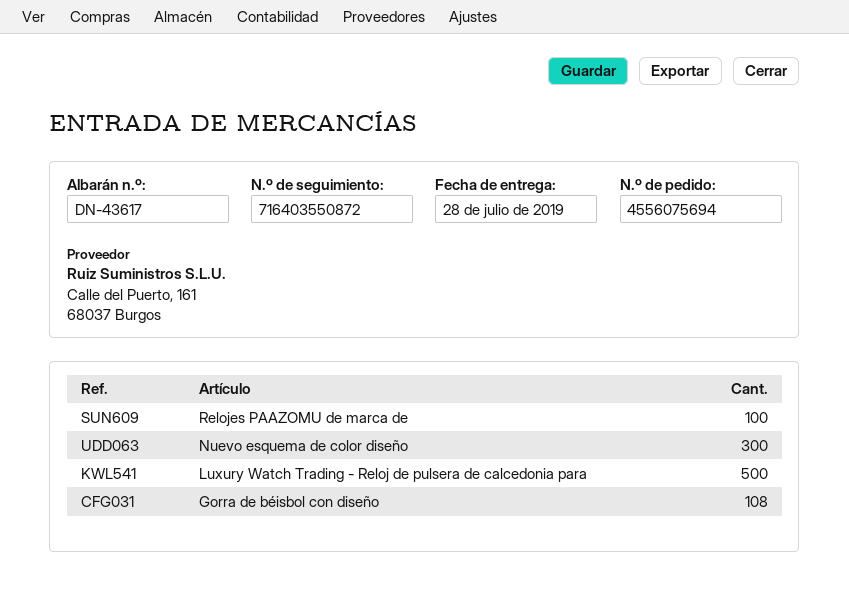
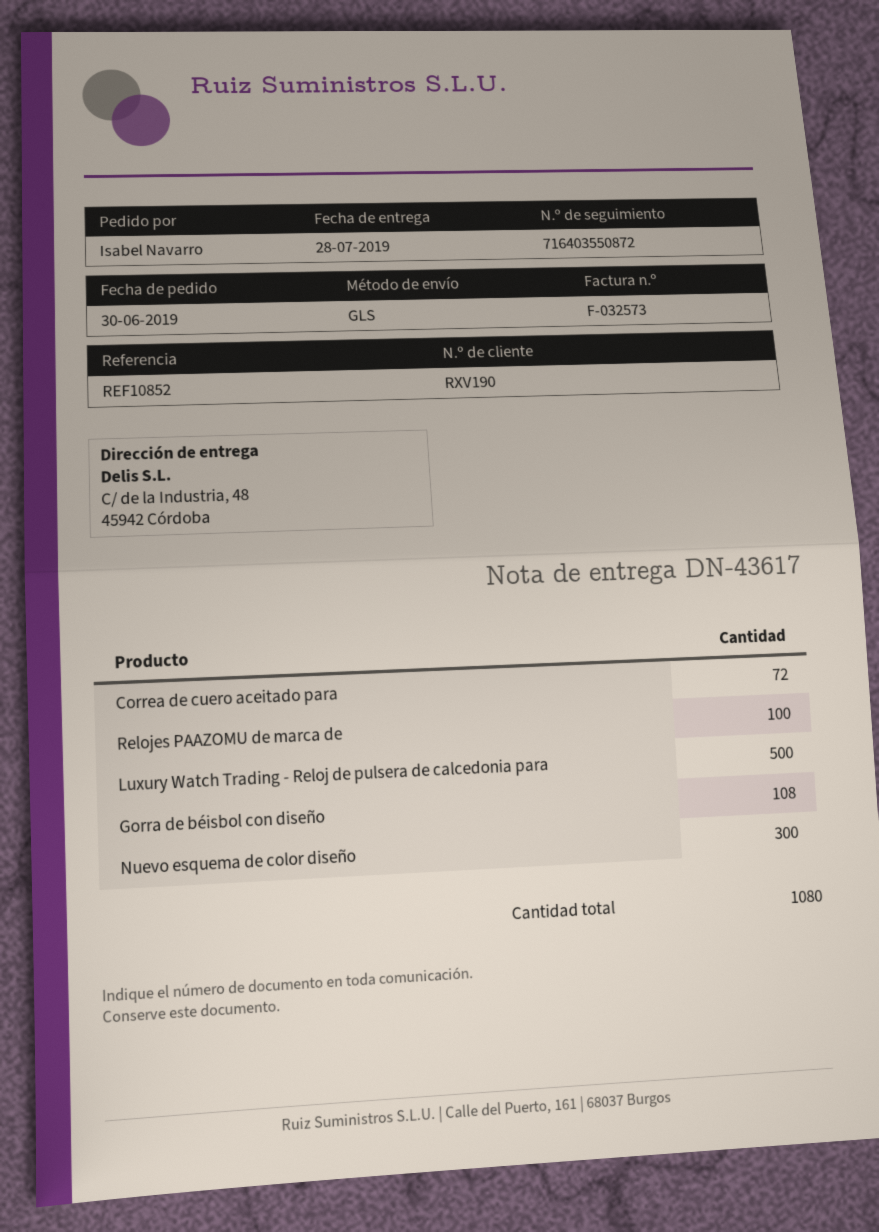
Correa de cuero aceitado para: none -> 72

